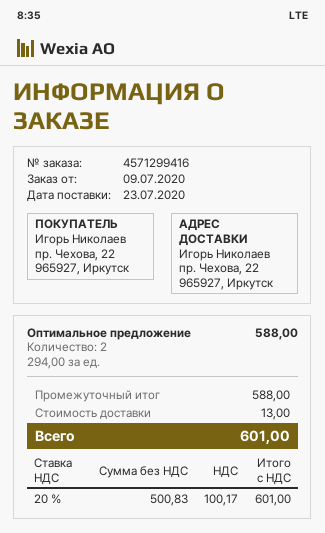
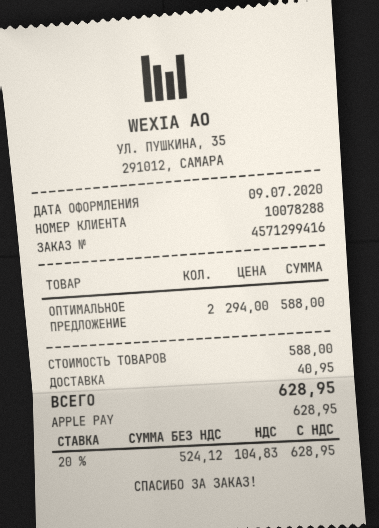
shipping: 13.00 -> 40.95
net: 500.83 -> 524.12
tax: 20% = 100.17 -> 20% = 104.83
total: 601.00 -> 628.95

